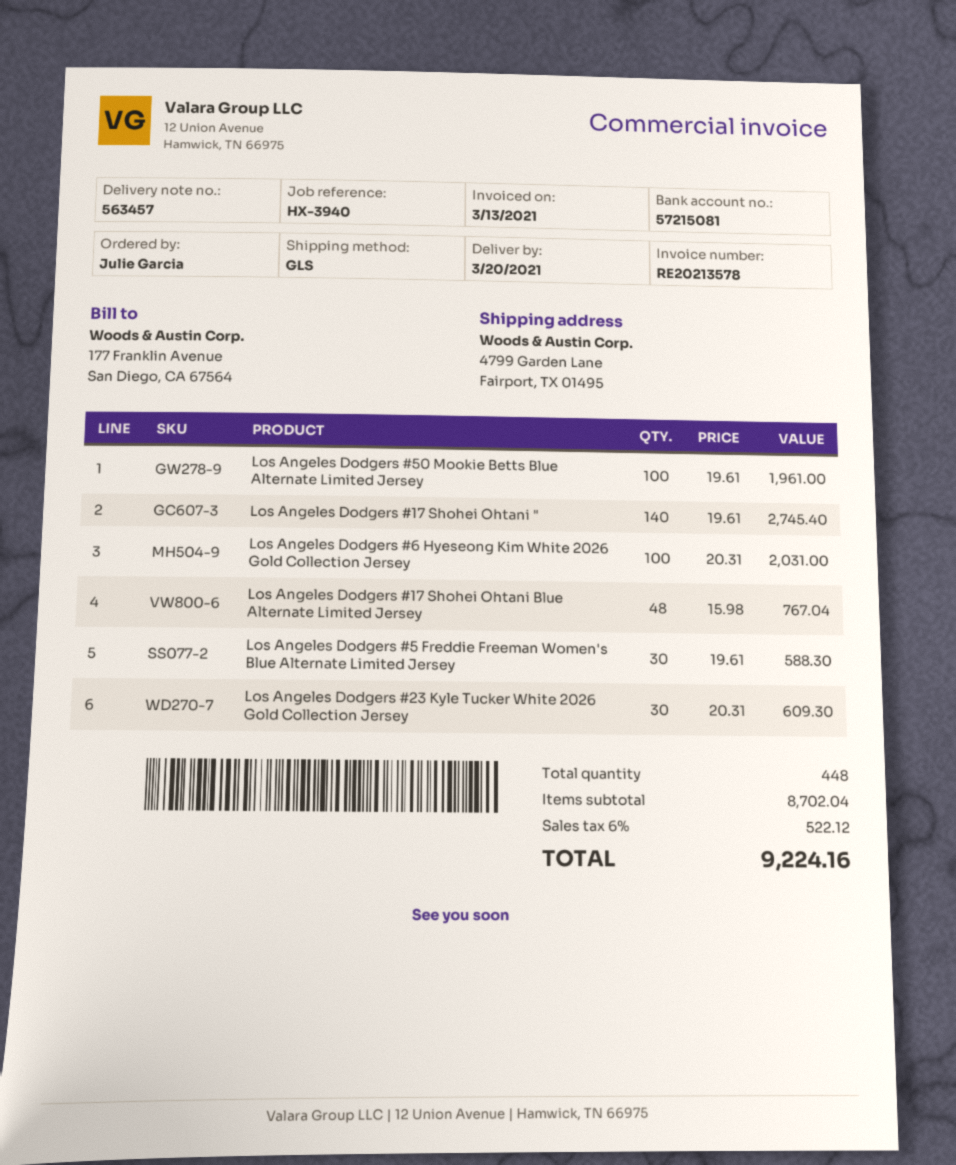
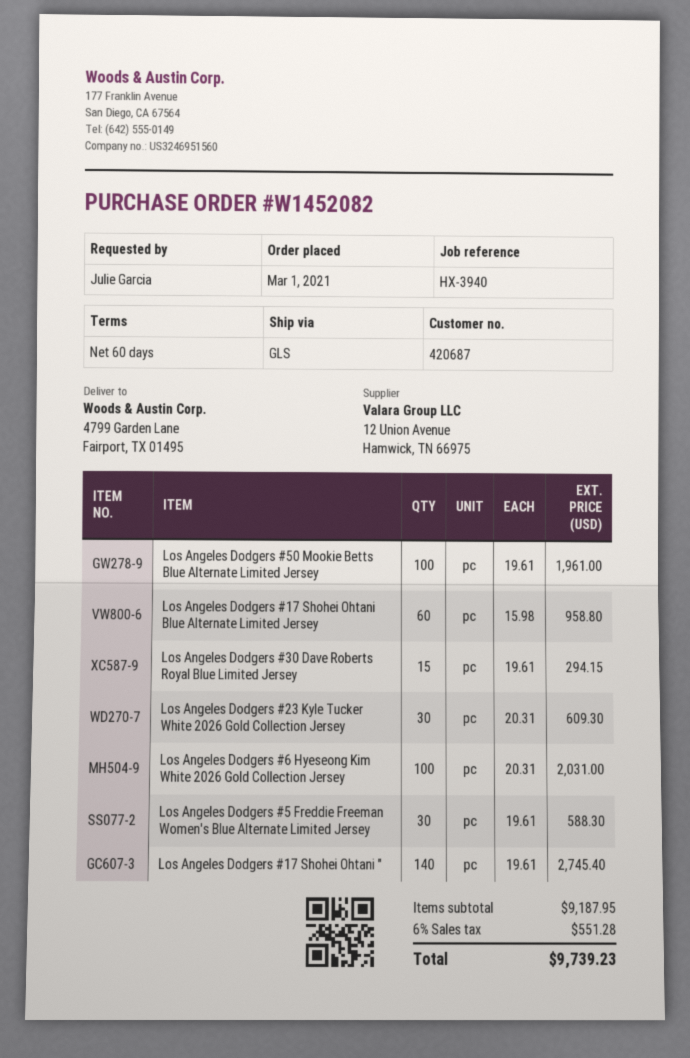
Los Angeles Dodgers #17 Shohei Ohtani Blue Alternate Limited Jersey: 48 x 15.98 = 767.04 -> 60 x 15.98 = 958.80
Los Angeles Dodgers #30 Dave Roberts Royal Blue Limited Jersey: none -> 15 x 19.61 = 294.15
subtotal: 8702.04 -> 9187.95
tax: 6% = 522.12 -> 6% = 551.28
total: 9224.16 -> 9739.23

